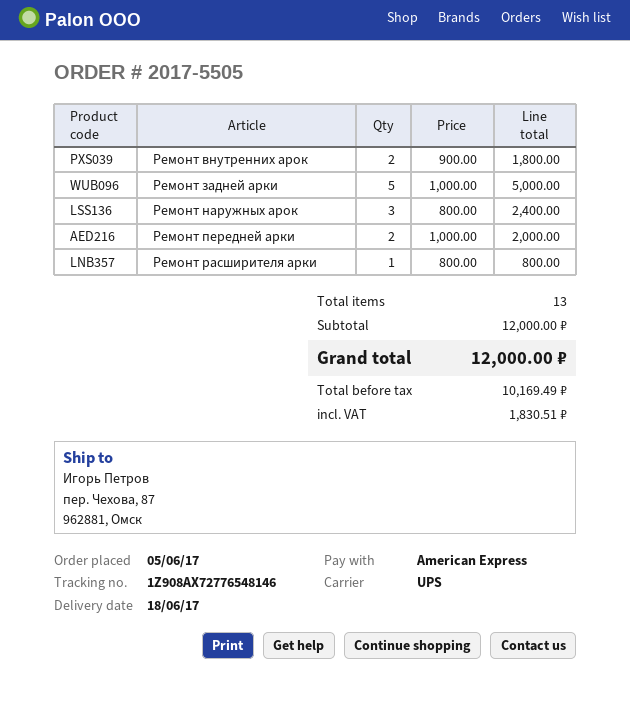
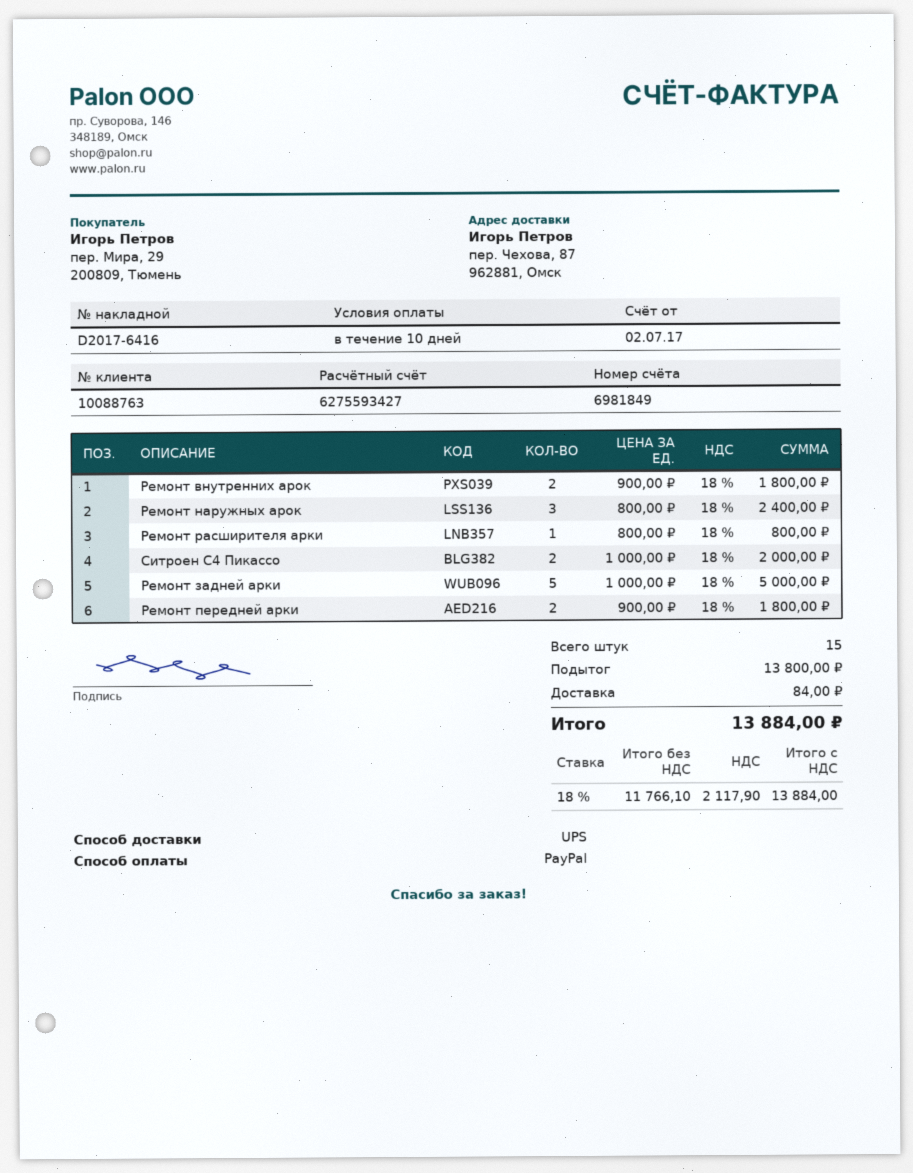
payment method: American Express -> PayPal
Ремонт передней арки: 2 x 1000.00 = 2000.00 -> 2 x 900.00 = 1800.00
Ситроен С4 Пикассо: none -> 2 x 1000.00 = 2000.00
total quantity: 13 -> 15
subtotal: 12000.00 -> 13800.00
shipping: none -> 84.00
net: 10169.49 -> 11766.10
tax: 1830.51 -> 2117.90
total: 12000.00 -> 13884.00

